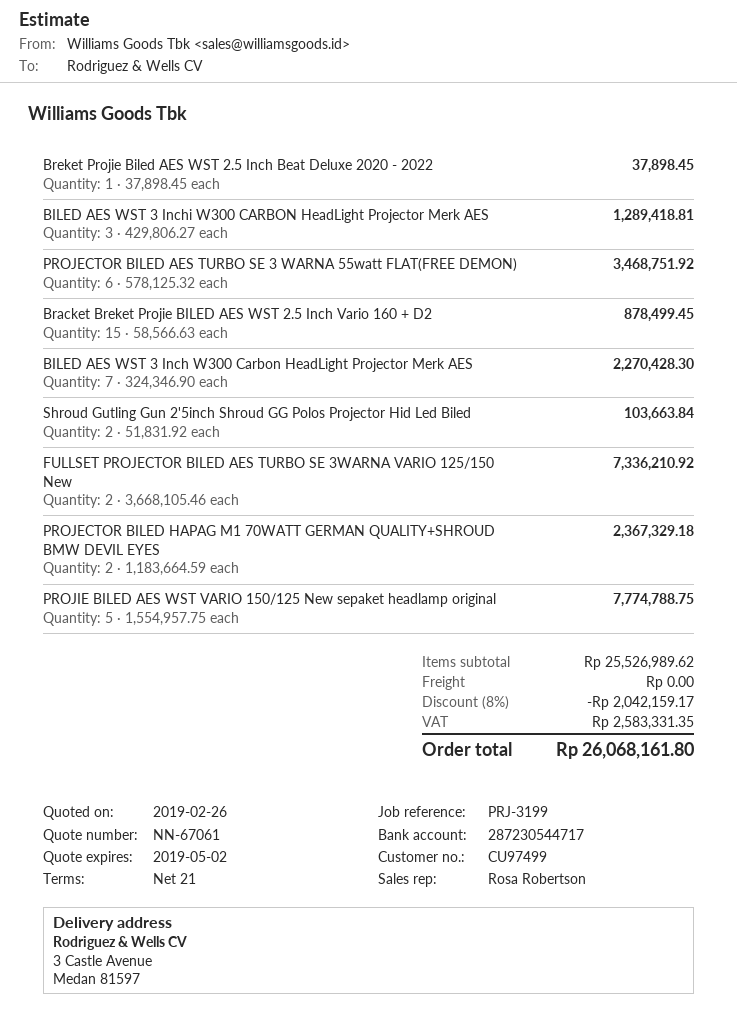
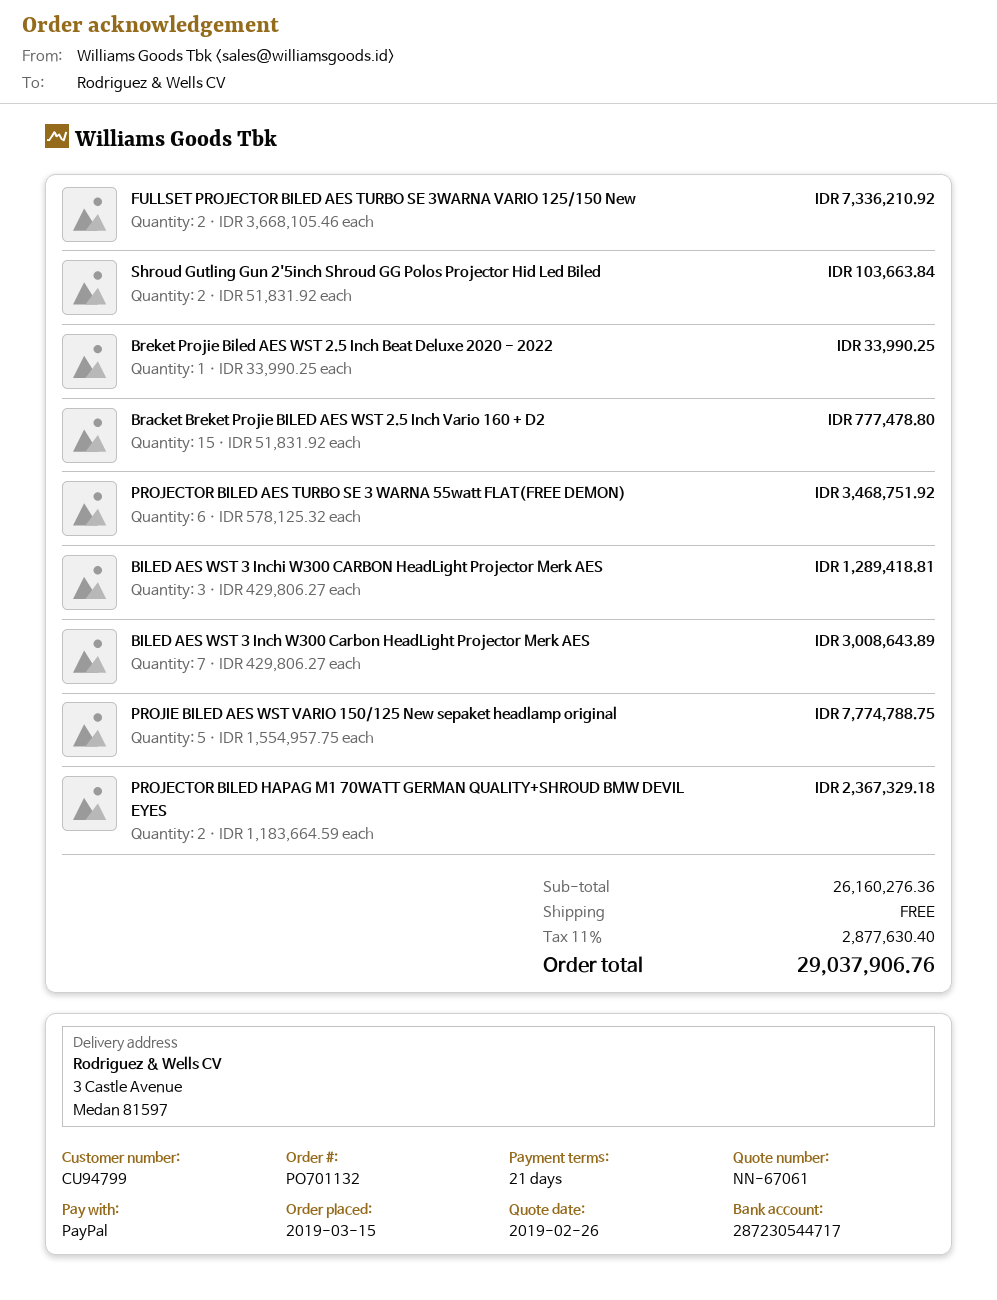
customer number: CU97499 -> CU94799
Breket Projie Biled AES WST 2.5 Inch Beat Deluxe 2020 - 2022: 1 x 37898.45 = 37898.45 -> 1 x 33990.25 = 33990.25
Bracket Breket Projie BILED AES WST 2.5 Inch Vario 160 + D2: 15 x 58566.63 = 878499.45 -> 15 x 51831.92 = 777478.80
BILED AES WST 3 Inch W300 Carbon HeadLight Projector Merk AES: 7 x 324346.90 = 2270428.30 -> 7 x 429806.27 = 3008643.89
subtotal: 25526989.62 -> 26160276.36
discount: 8% = 2042159.17 -> none
tax: 2583331.35 -> 2877630.40
total: 26068161.80 -> 29037906.76

